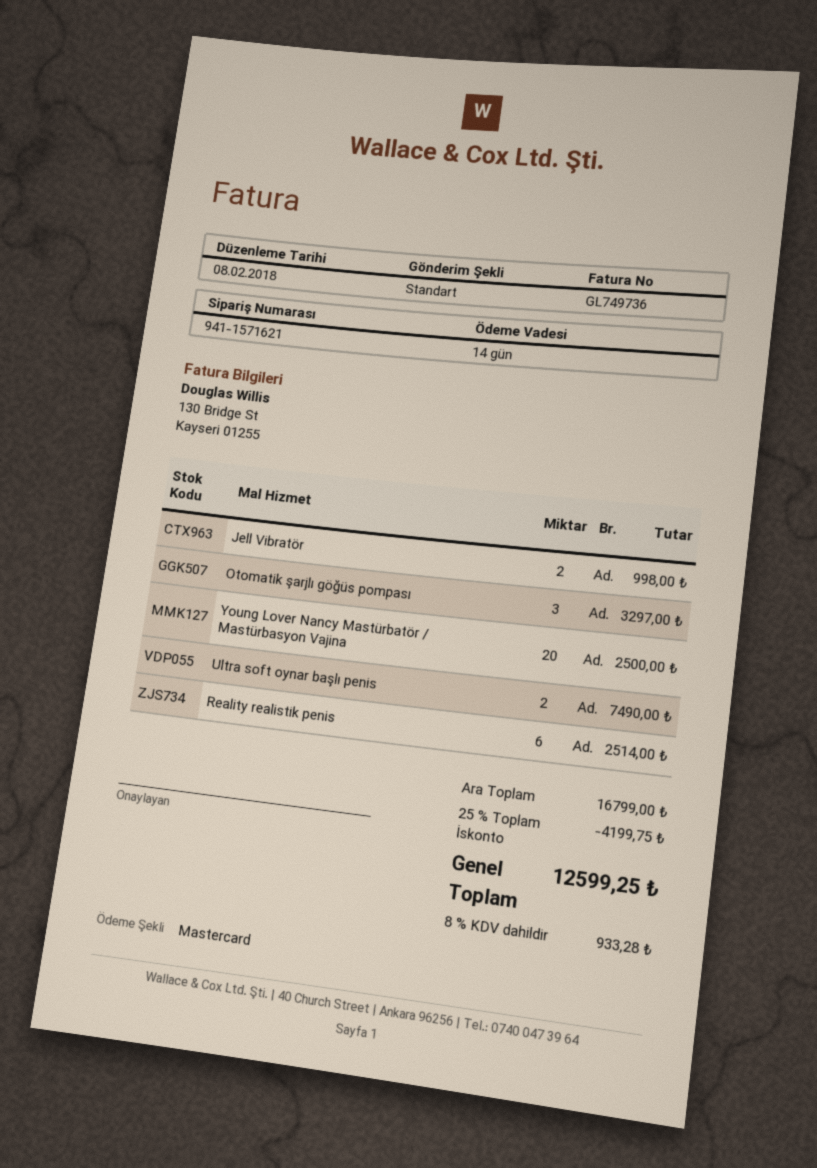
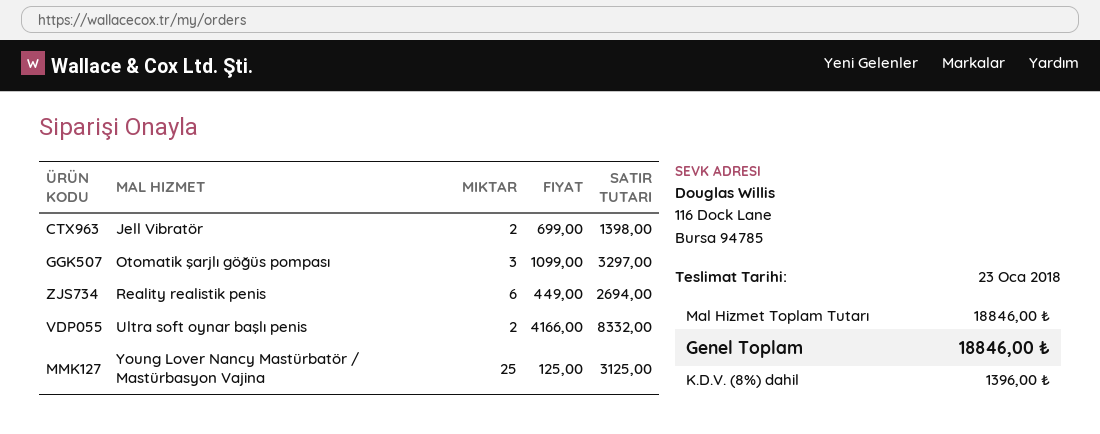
Jell Vibratör: 2 for 998.00 -> 2 for 1398.00
Young Lover Nancy Mastürbatör / Mastürbasyon Vajina: 20 for 2500.00 -> 25 for 3125.00
Ultra soft oynar başlı penis: 2 for 7490.00 -> 2 for 8332.00
Reality realistik penis: 6 for 2514.00 -> 6 for 2694.00
subtotal: 16799.00 -> 18846.00
discount: 25% = 4199.75 -> none
tax: 8% = 933.28 -> 8% = 1396.00
total: 12599.25 -> 18846.00

